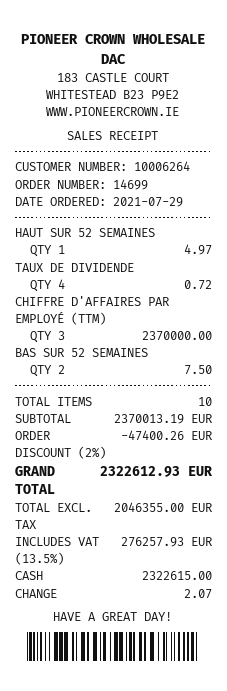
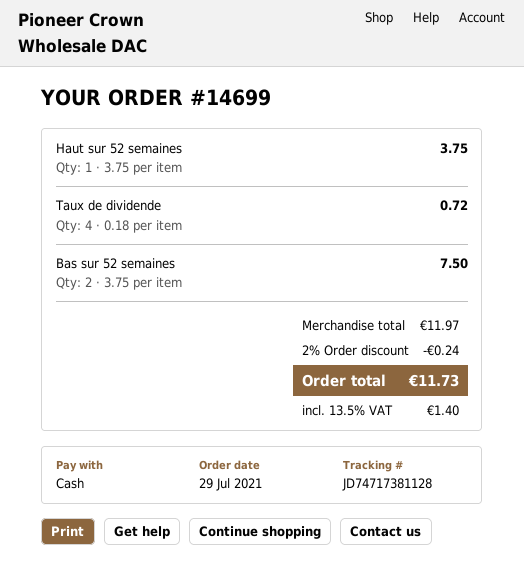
HAUT SUR 52 SEMAINES: 1 for 4.97 -> 1 for 3.75
CHIFFRE D'AFFAIRES PAR EMPLOYÉ (TTM): 3 for 2370000.00 -> none
subtotal: 2370013.19 -> 11.97
discount: 2% = 47400.26 -> 2% = 0.24
tax: 13.5% = 276257.93 -> 13.5% = 1.40
total: 2322612.93 -> 11.73

